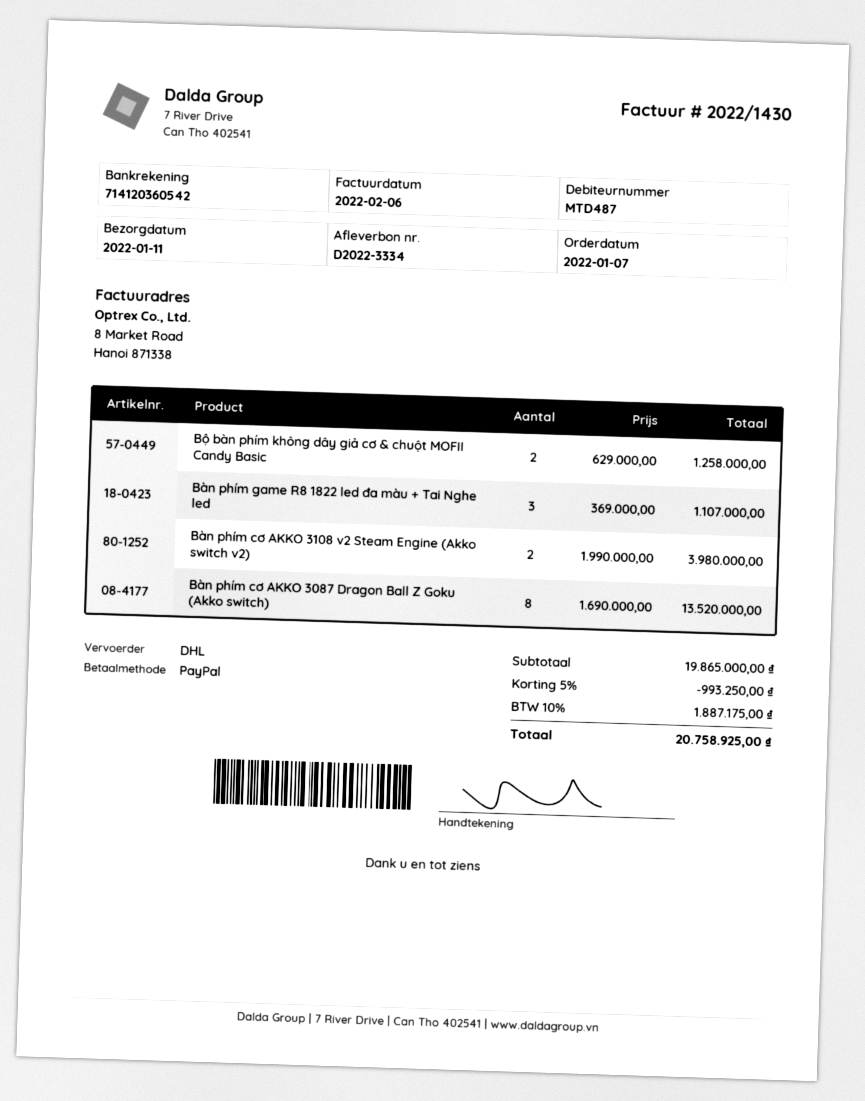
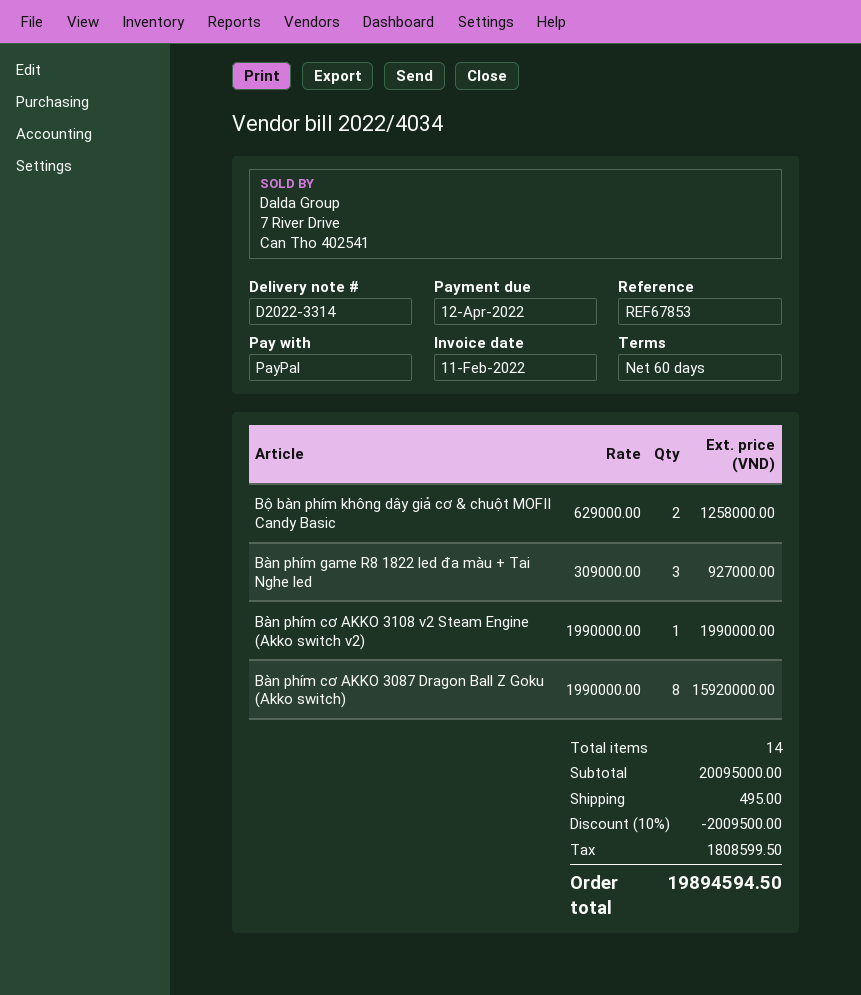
delivery note number: D2022-3334 -> D2022-3314
invoice number: 2022/1430 -> 2022/4034
invoice date: 2022-02-06 -> 2022-02-11
Bàn phím game R8 1822 led đa màu + Tai Nghe led: 3 x 369000.00 = 1107000.00 -> 3 x 309000.00 = 927000.00
Bàn phím cơ AKKO 3108 v2 Steam Engine (Akko switch v2): 2 x 1990000.00 = 3980000.00 -> 1 x 1990000.00 = 1990000.00
Bàn phím cơ AKKO 3087 Dragon Ball Z Goku (Akko switch): 8 x 1690000.00 = 13520000.00 -> 8 x 1990000.00 = 15920000.00
subtotal: 19865000.00 -> 20095000.00
discount: 5% = 993250.00 -> 10% = 2009500.00
shipping: none -> 495.00
tax: 1887175.00 -> 1808599.50
total: 20758925.00 -> 19894594.50

